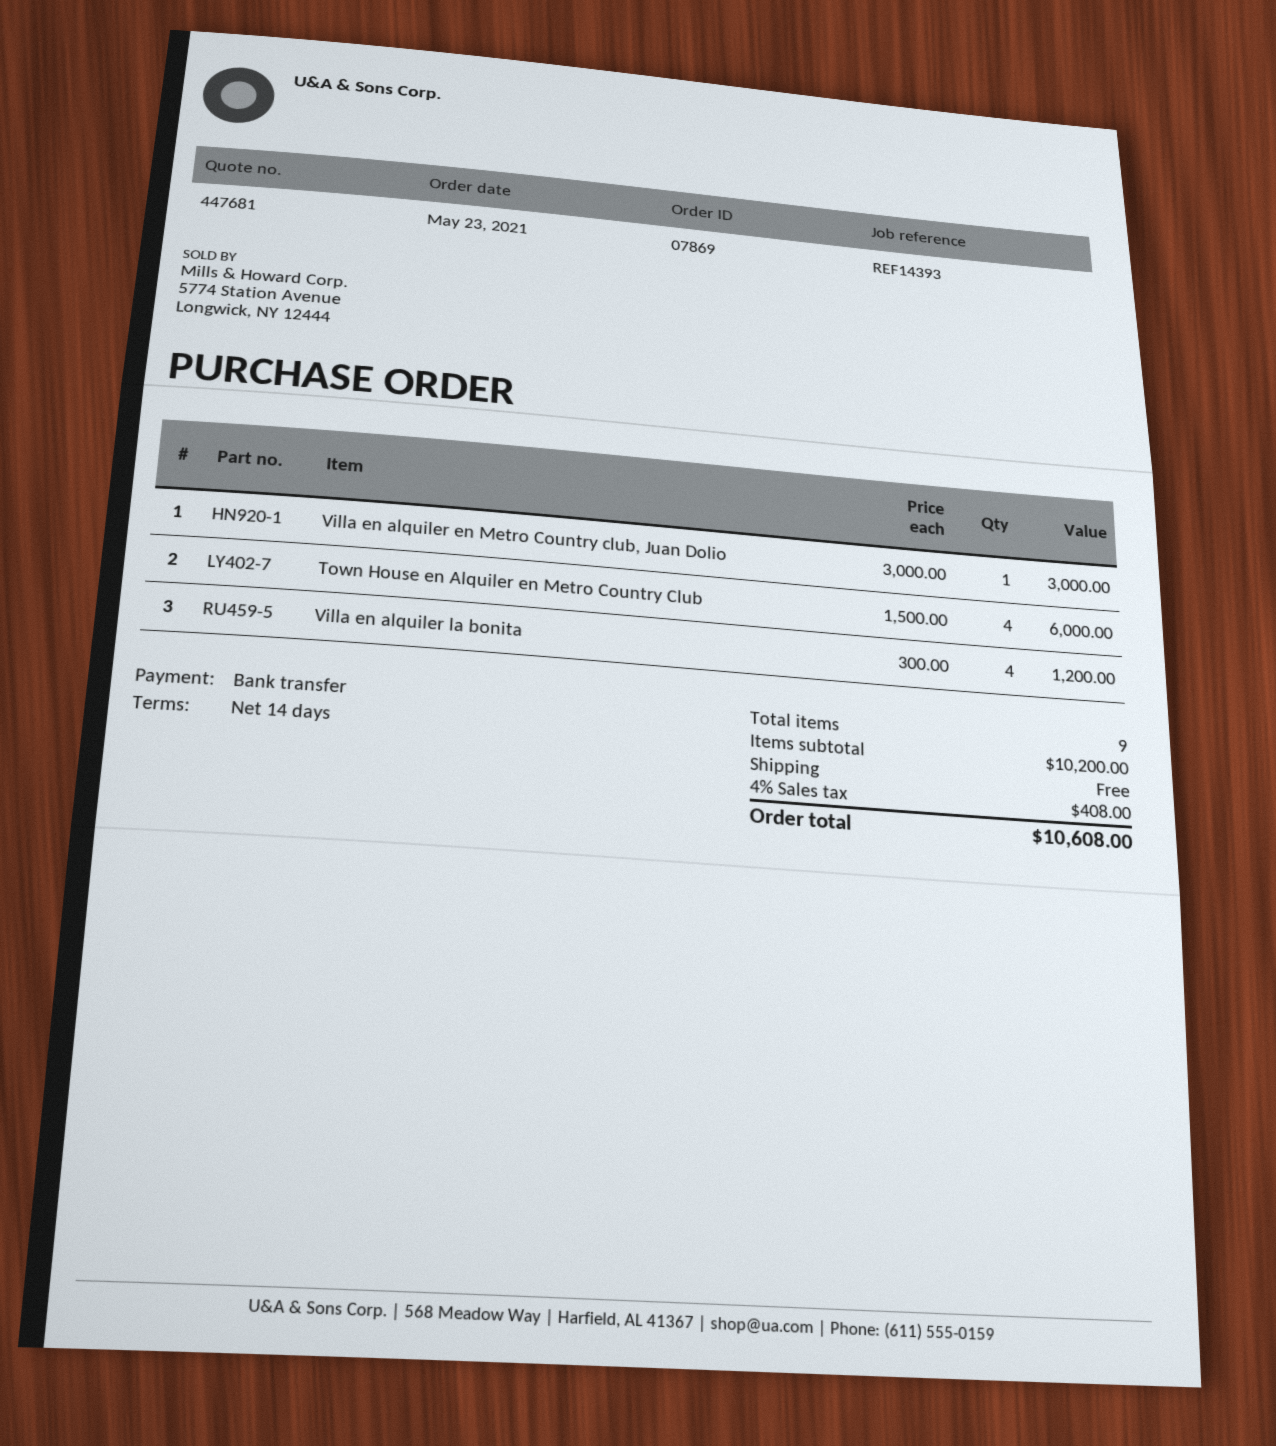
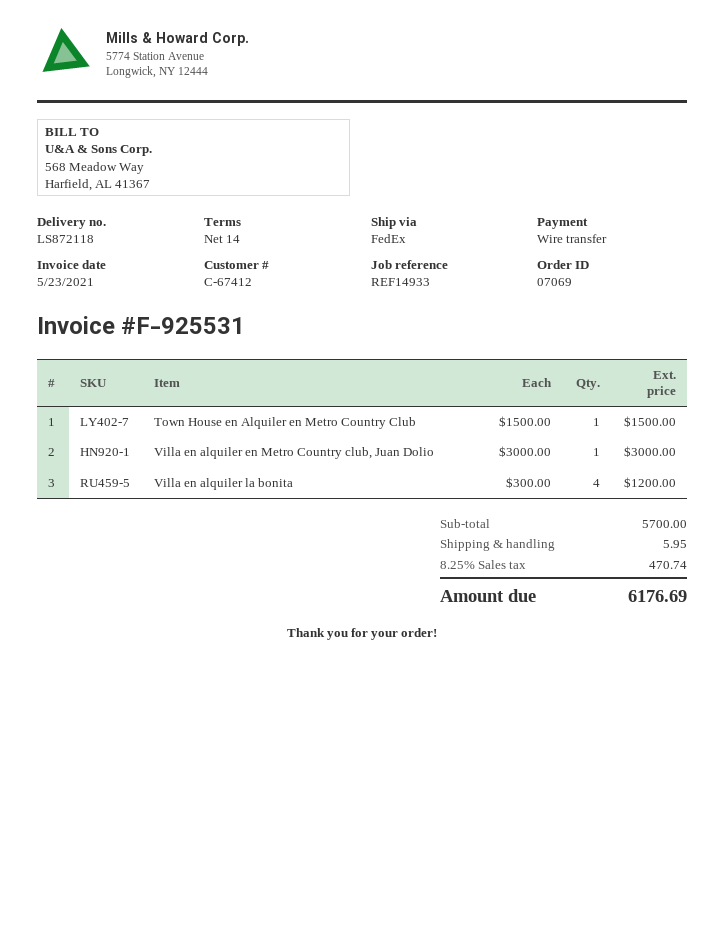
order number: 07869 -> 07069
reference: REF14393 -> REF14933
Town House en Alquiler en Metro Country Club: 4 x 1500.00 = 6000.00 -> 1 x 1500.00 = 1500.00
subtotal: 10200.00 -> 5700.00
shipping: 0.00 -> 5.95
tax: 4% = 408.00 -> 8.25% = 470.74
total: 10608.00 -> 6176.69

